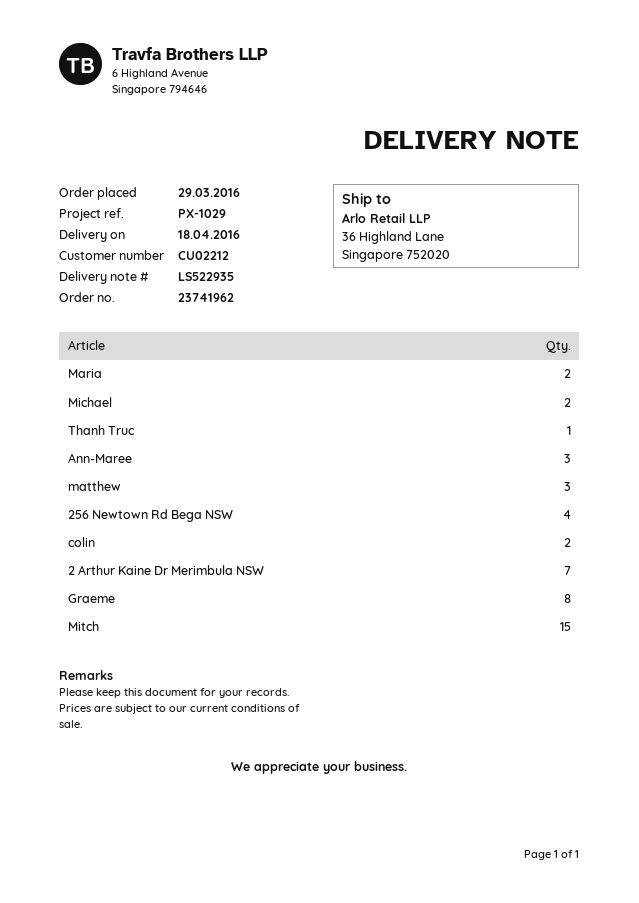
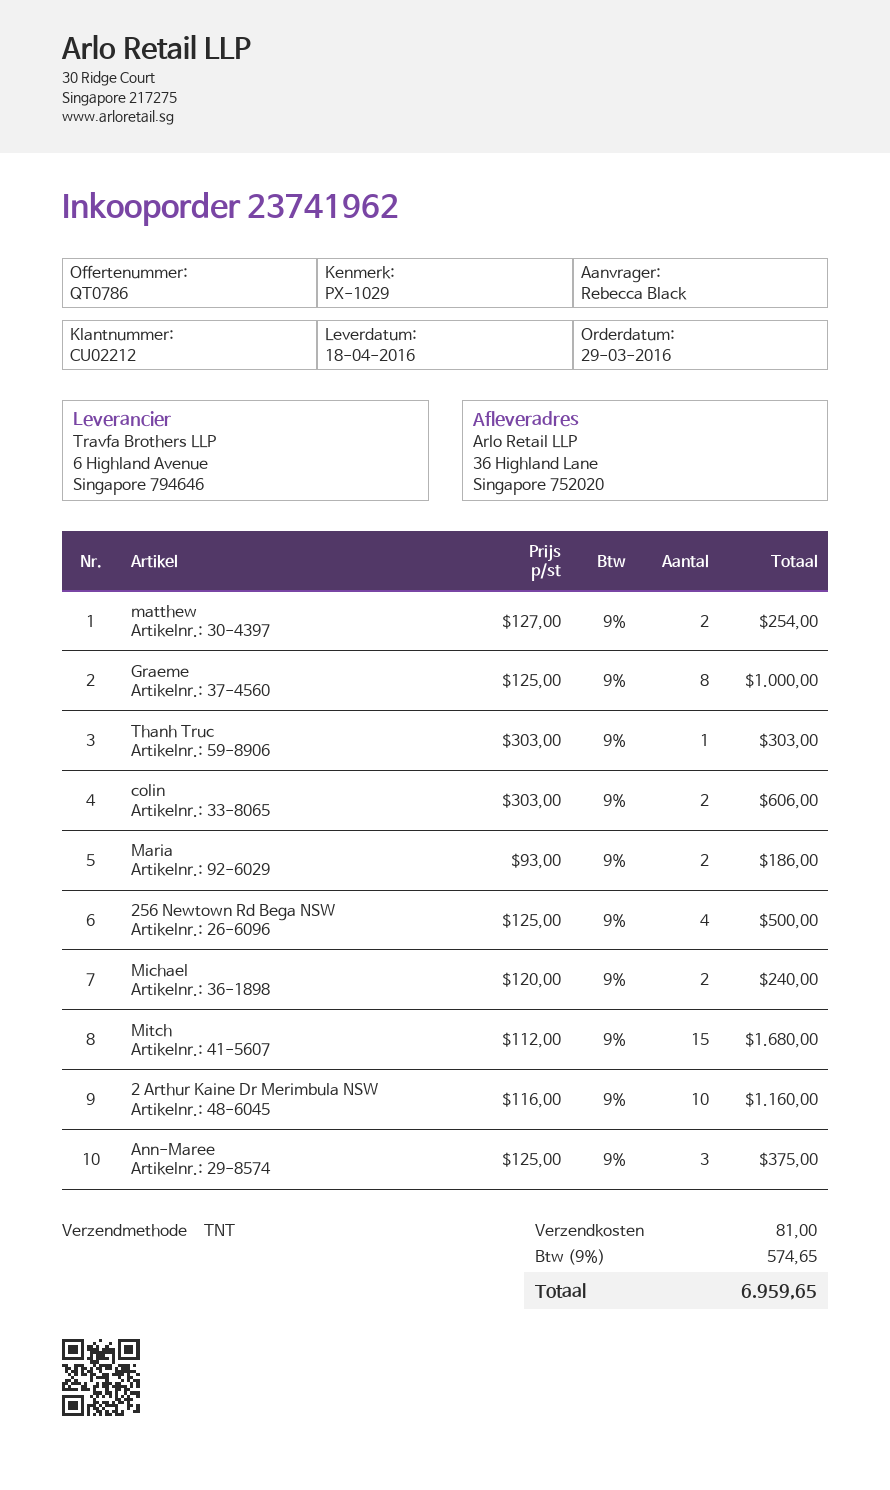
matthew: 3 -> 2
2 Arthur Kaine Dr Merimbula NSW: 7 -> 10

